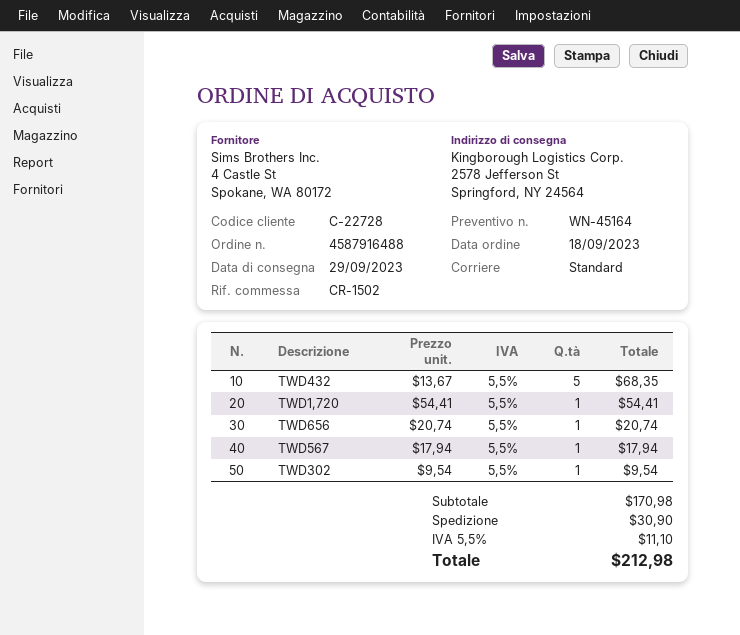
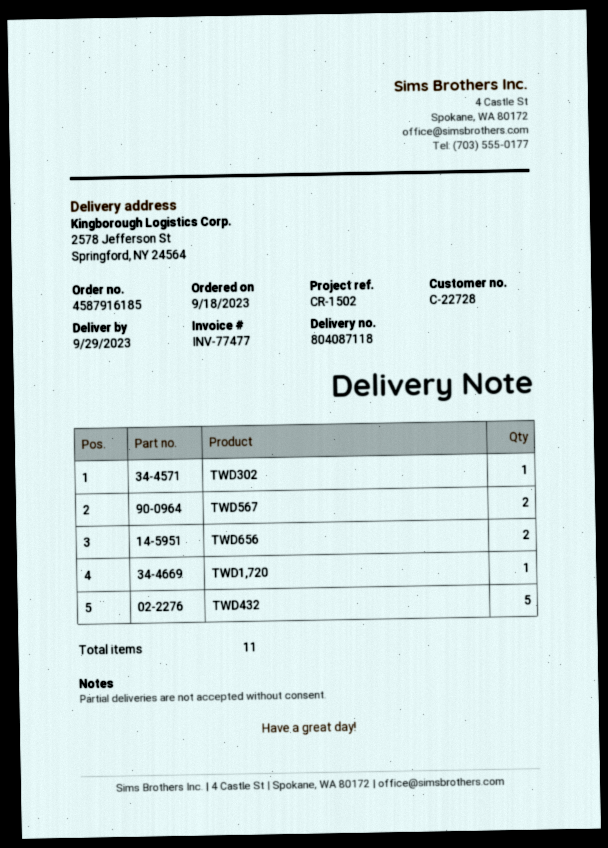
order number: 4587916488 -> 4587916185
TWD656: 1 -> 2
TWD567: 1 -> 2

